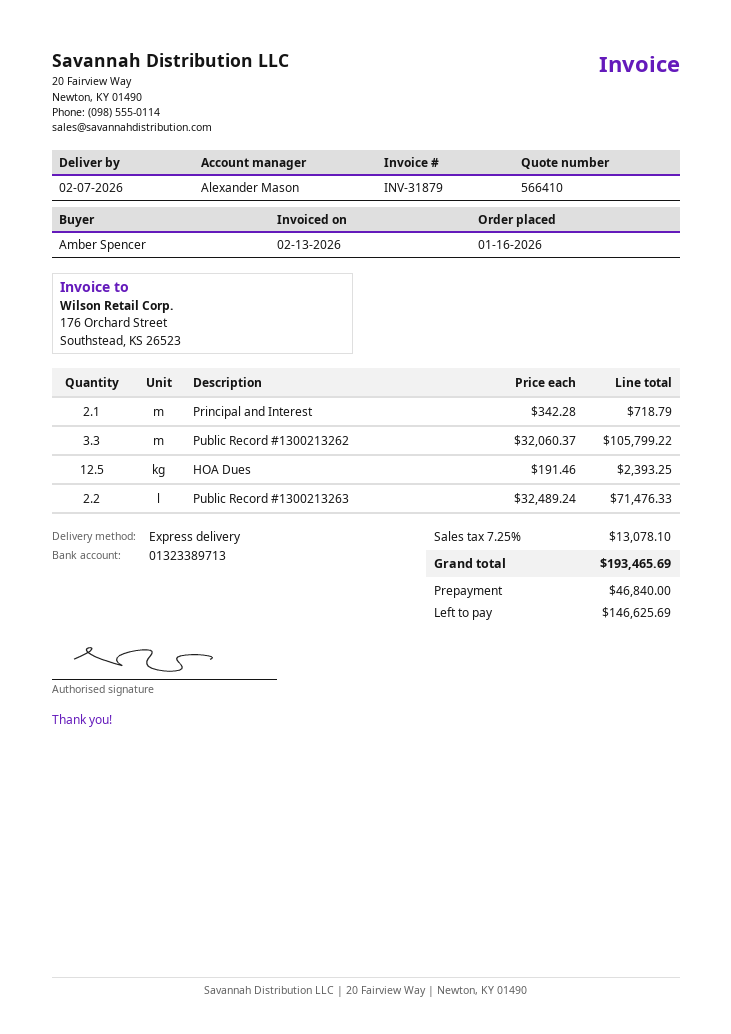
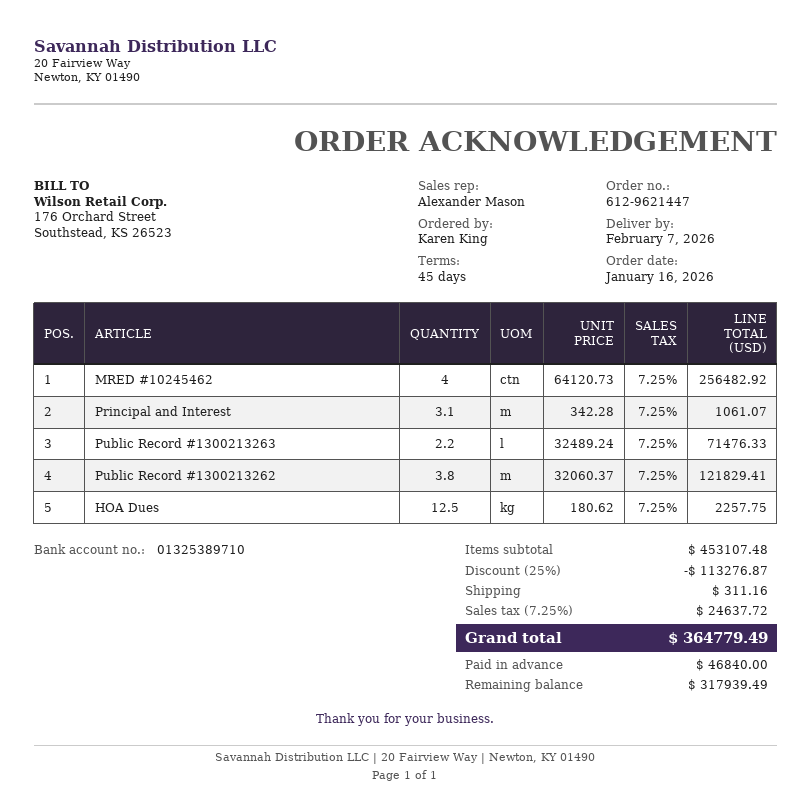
ordered by: Amber Spencer -> Karen King
bank account: 01323389713 -> 01325389710
Principal and Interest: 2.1 x 342.28 = 718.79 -> 3.1 x 342.28 = 1061.07
Public Record #1300213262: 3.3 x 32060.37 = 105799.22 -> 3.8 x 32060.37 = 121829.41
HOA Dues: 12.5 x 191.46 = 2393.25 -> 12.5 x 180.62 = 2257.75
MRED #10245462: none -> 4 x 64120.73 = 256482.92
discount: none -> 25% = 113276.87
shipping: none -> 311.16
tax: 7.25% = 13078.10 -> 7.25% = 24637.72
total: 193465.69 -> 364779.49
balance: 146625.69 -> 317939.49

